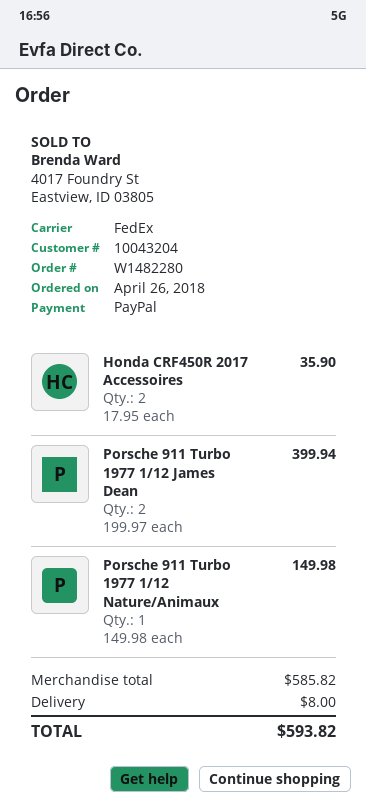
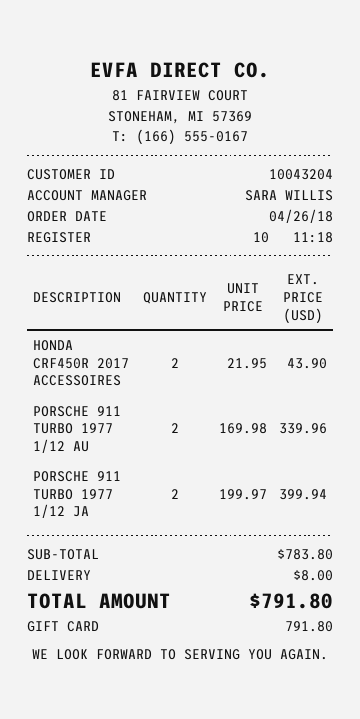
payment method: PayPal -> gift card
Honda CRF450R 2017 Accessoires: 2 x 17.95 = 35.90 -> 2 x 21.95 = 43.90
Porsche 911 Turbo 1977 1/12 Nature/Animaux: 1 x 149.98 = 149.98 -> none
PORSCHE 911 TURBO 1977 1/12 AU: none -> 2 x 169.98 = 339.96
subtotal: 585.82 -> 783.80
total: 593.82 -> 791.80

